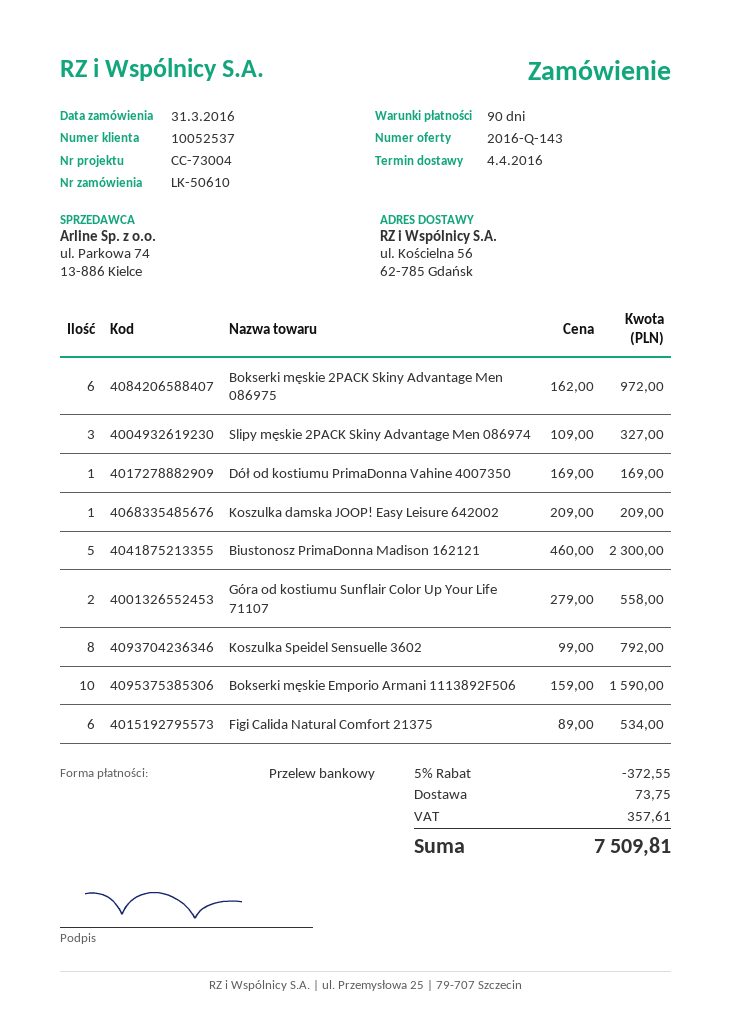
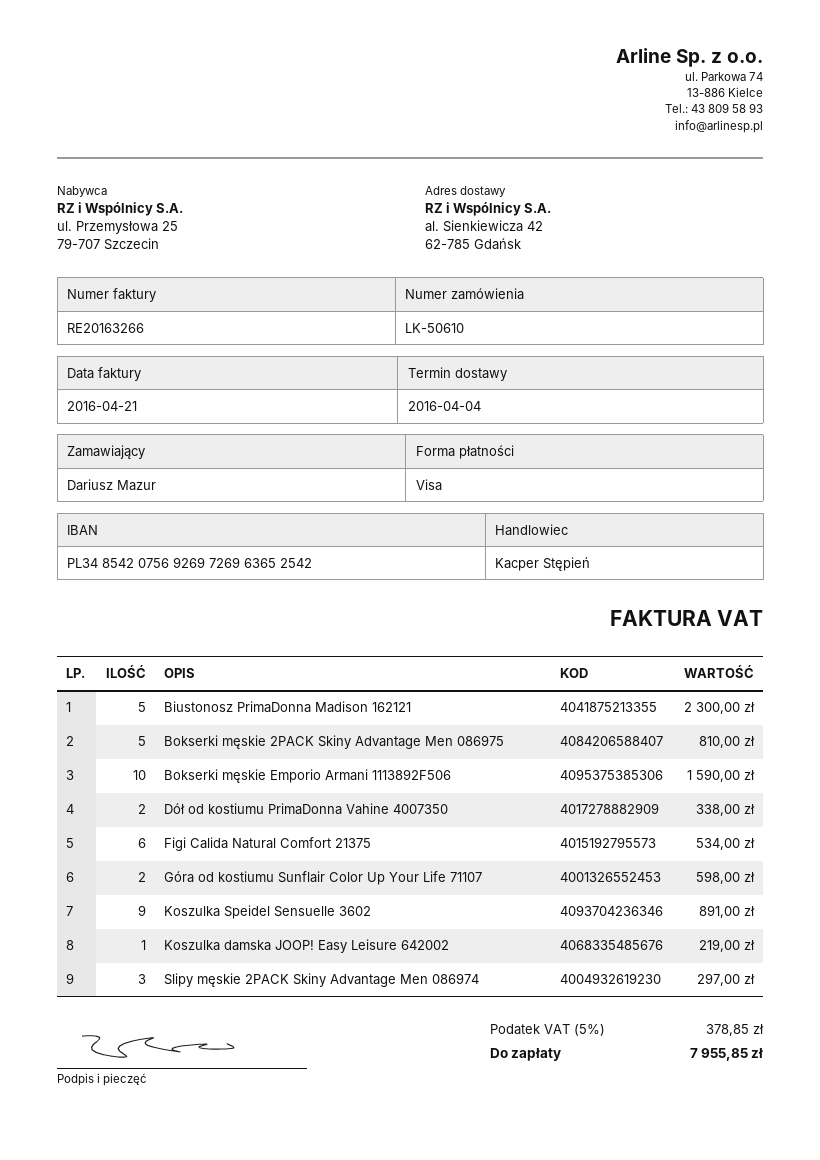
payment method: bank transfer -> Visa
ship to: ul. Kościelna 56, 62-785 Gdańsk -> al. Sienkiewicza 42, 62-785 Gdańsk
Bokserki męskie 2PACK Skiny Advantage Men 086975: 6 for 972.00 -> 5 for 810.00
Slipy męskie 2PACK Skiny Advantage Men 086974: 3 for 327.00 -> 3 for 297.00
Dół od kostiumu PrimaDonna Vahine 4007350: 1 for 169.00 -> 2 for 338.00
Koszulka damska JOOP! Easy Leisure 642002: 1 for 209.00 -> 1 for 219.00
Góra od kostiumu Sunflair Color Up Your Life 71107: 2 for 558.00 -> 2 for 598.00
Koszulka Speidel Sensuelle 3602: 8 for 792.00 -> 9 for 891.00
discount: 5% = 372.55 -> none
shipping: 73.75 -> none
tax: 357.61 -> 378.85
total: 7509.81 -> 7955.85

